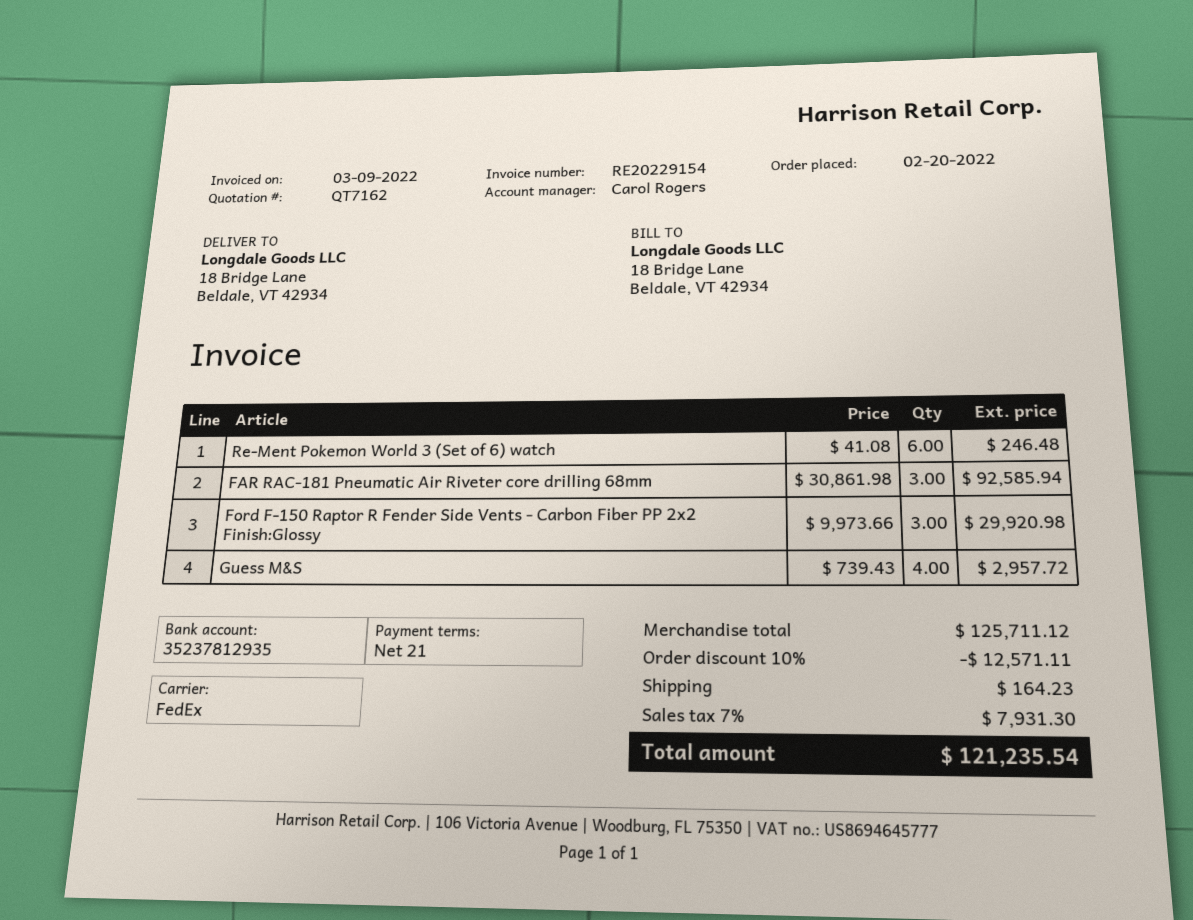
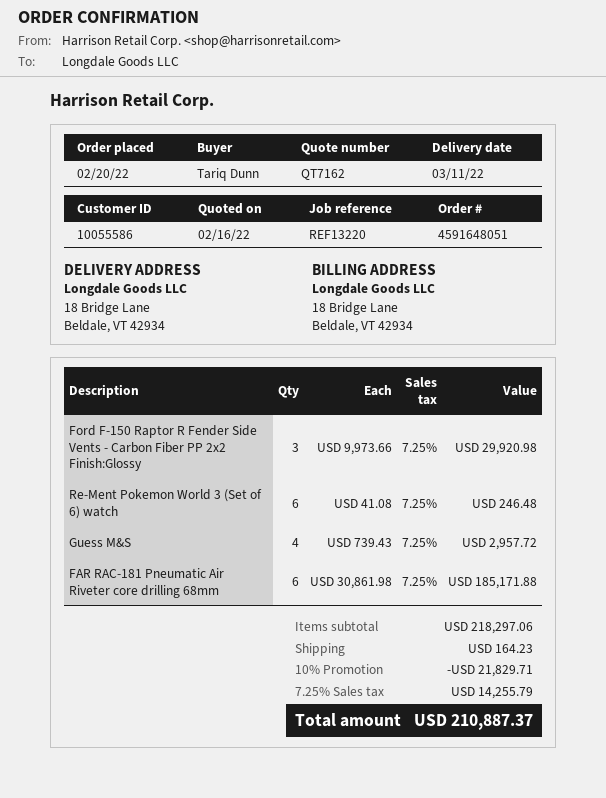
FAR RAC-181 Pneumatic Air Riveter core drilling 68mm: 3 x 30861.98 = 92585.94 -> 6 x 30861.98 = 185171.88
subtotal: 125711.12 -> 218297.06
discount: 10% = 12571.11 -> 10% = 21829.71
tax: 7% = 7931.30 -> 7.25% = 14255.79
total: 121235.54 -> 210887.37

